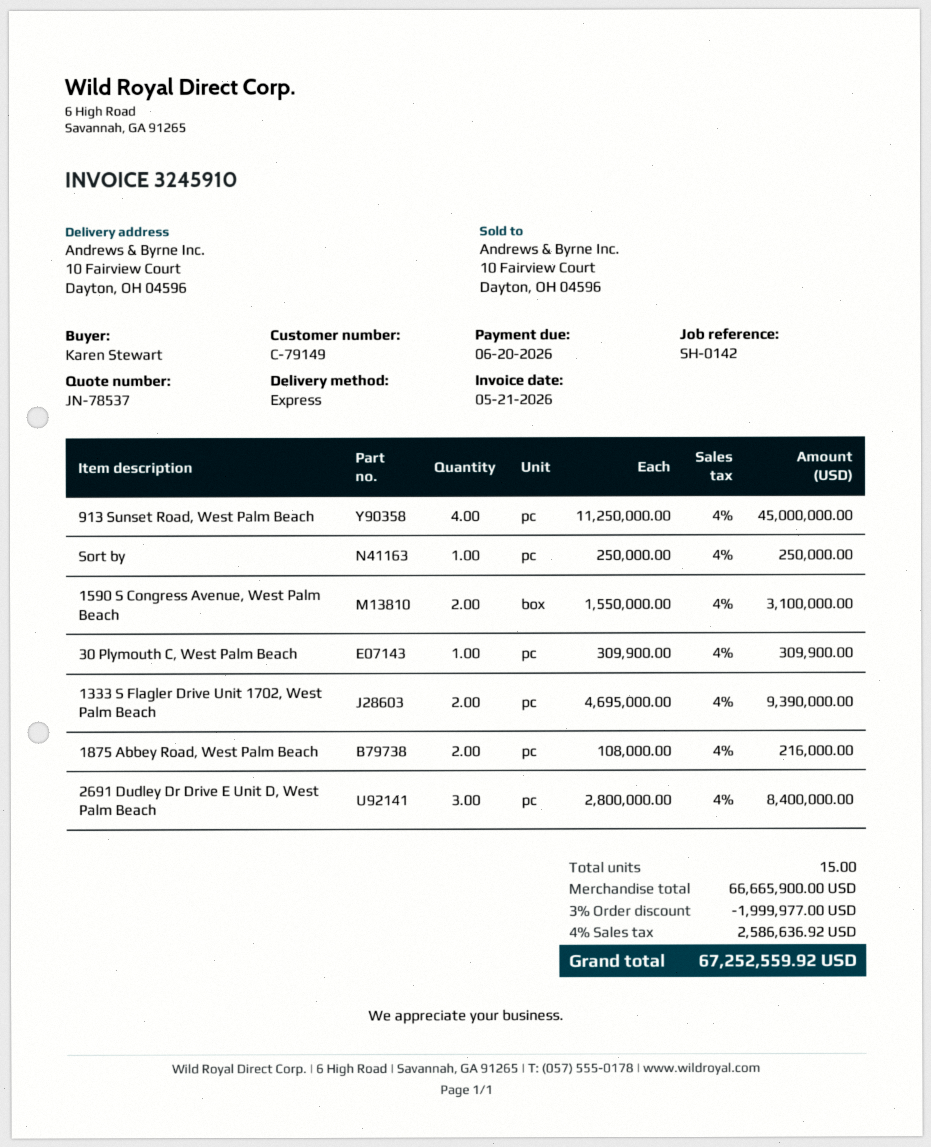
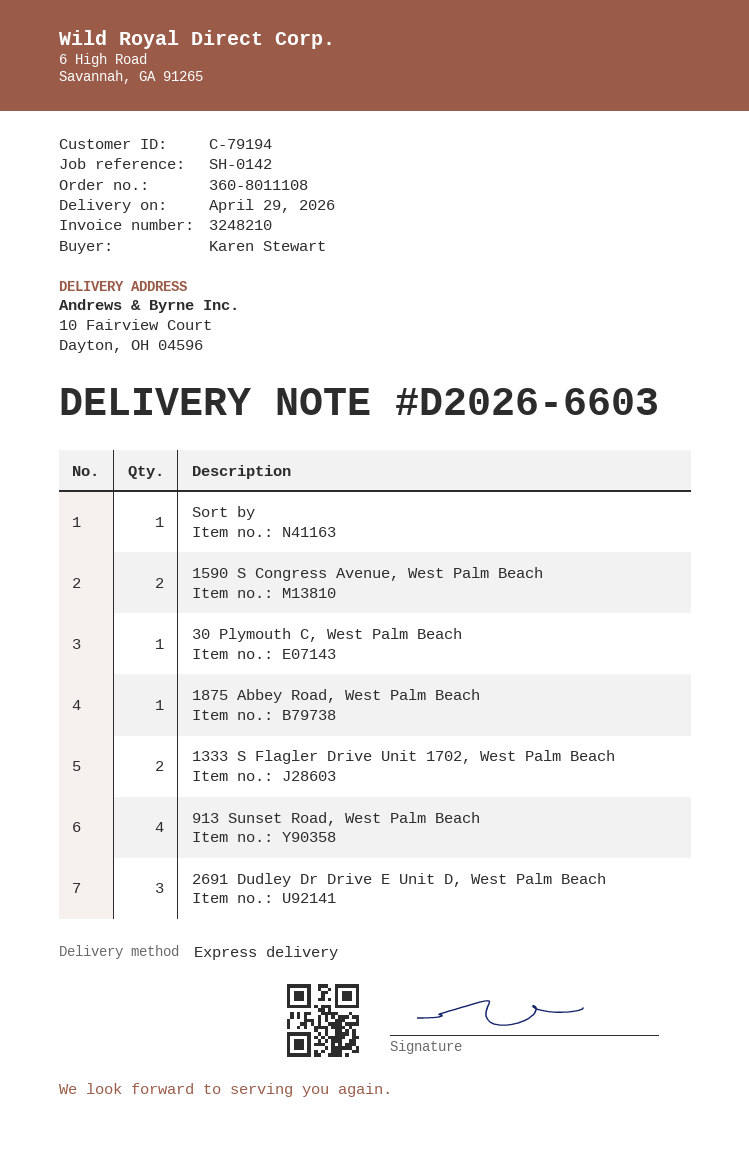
invoice number: 3245910 -> 3248210
customer number: C-79149 -> C-79194
1875 Abbey Road, West Palm Beach: 2 -> 1

